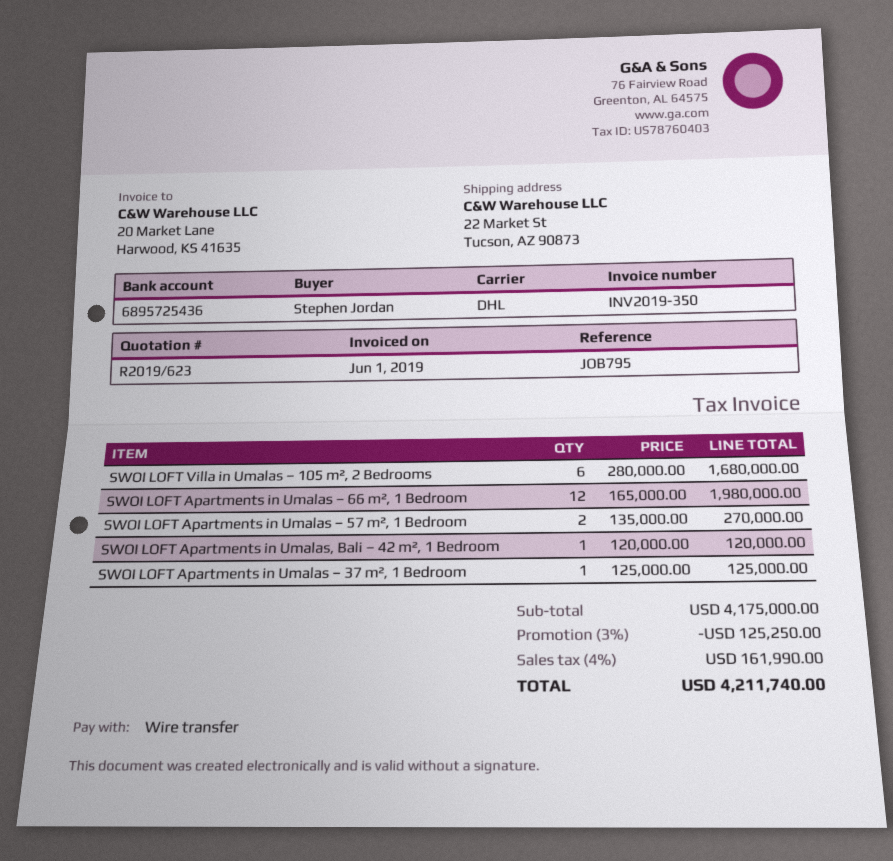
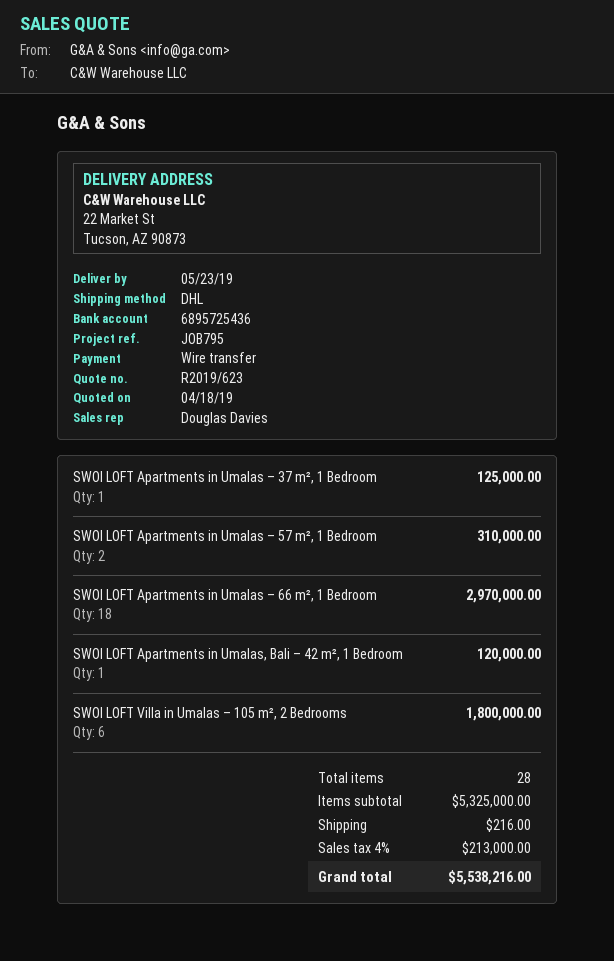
SWOI LOFT Villa in Umalas – 105 m², 2 Bedrooms: 6 for 1680000.00 -> 6 for 1800000.00
SWOI LOFT Apartments in Umalas – 66 m², 1 Bedroom: 12 for 1980000.00 -> 18 for 2970000.00
SWOI LOFT Apartments in Umalas – 57 m², 1 Bedroom: 2 for 270000.00 -> 2 for 310000.00
subtotal: 4175000.00 -> 5325000.00
discount: 3% = 125250.00 -> none
shipping: none -> 216.00
tax: 4% = 161990.00 -> 4% = 213000.00
total: 4211740.00 -> 5538216.00

